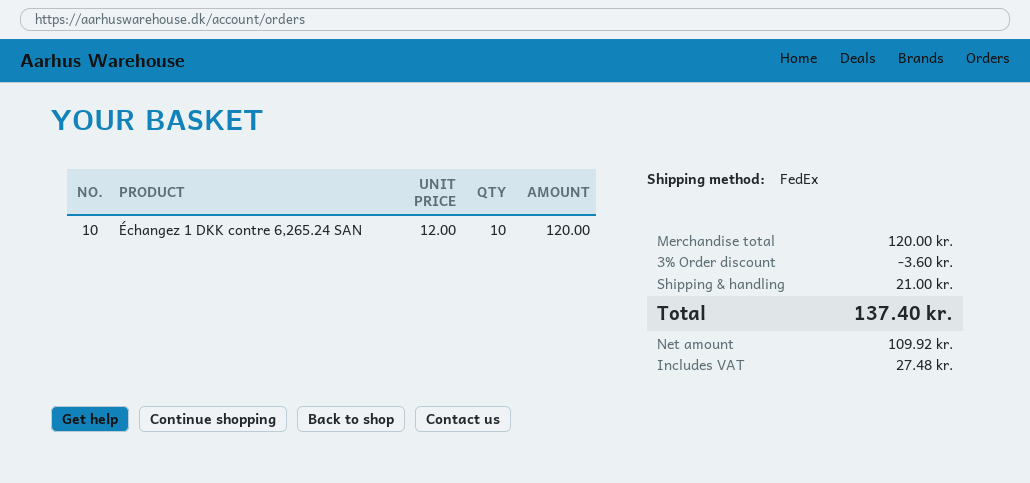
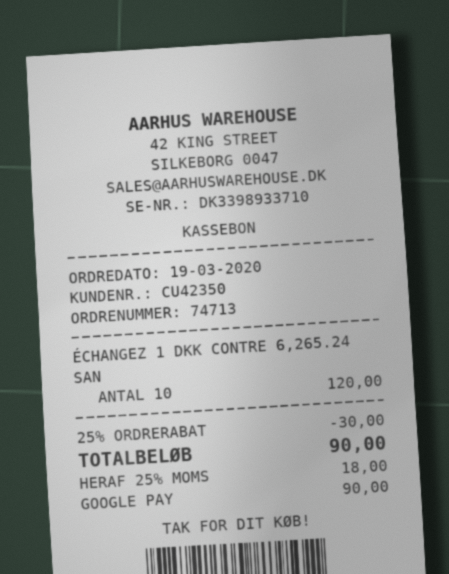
discount: 3% = 3.60 -> 25% = 30.00
shipping: 21.00 -> none
tax: 27.48 -> 18.00
total: 137.40 -> 90.00

